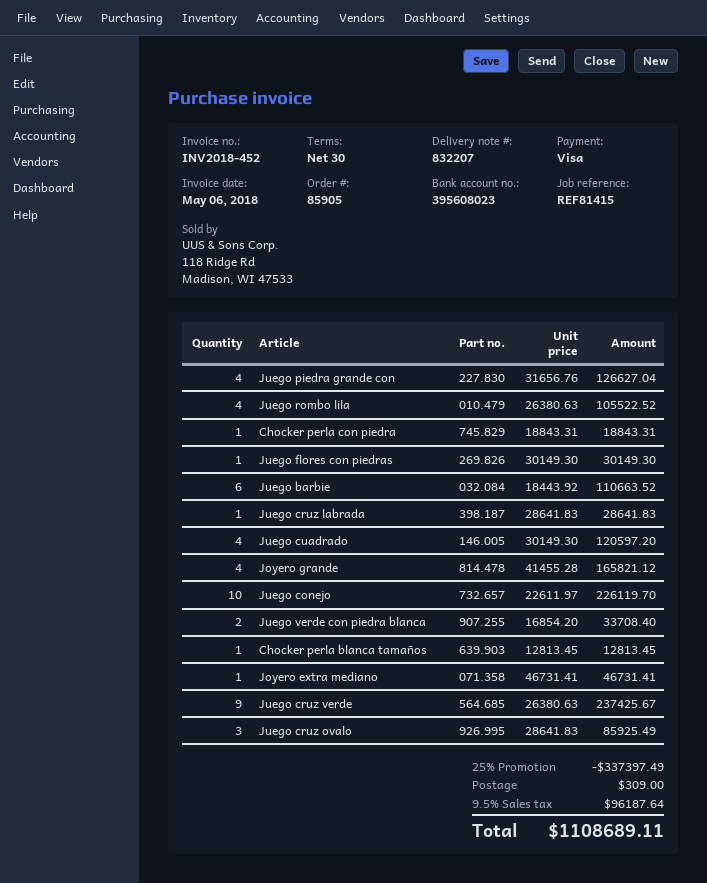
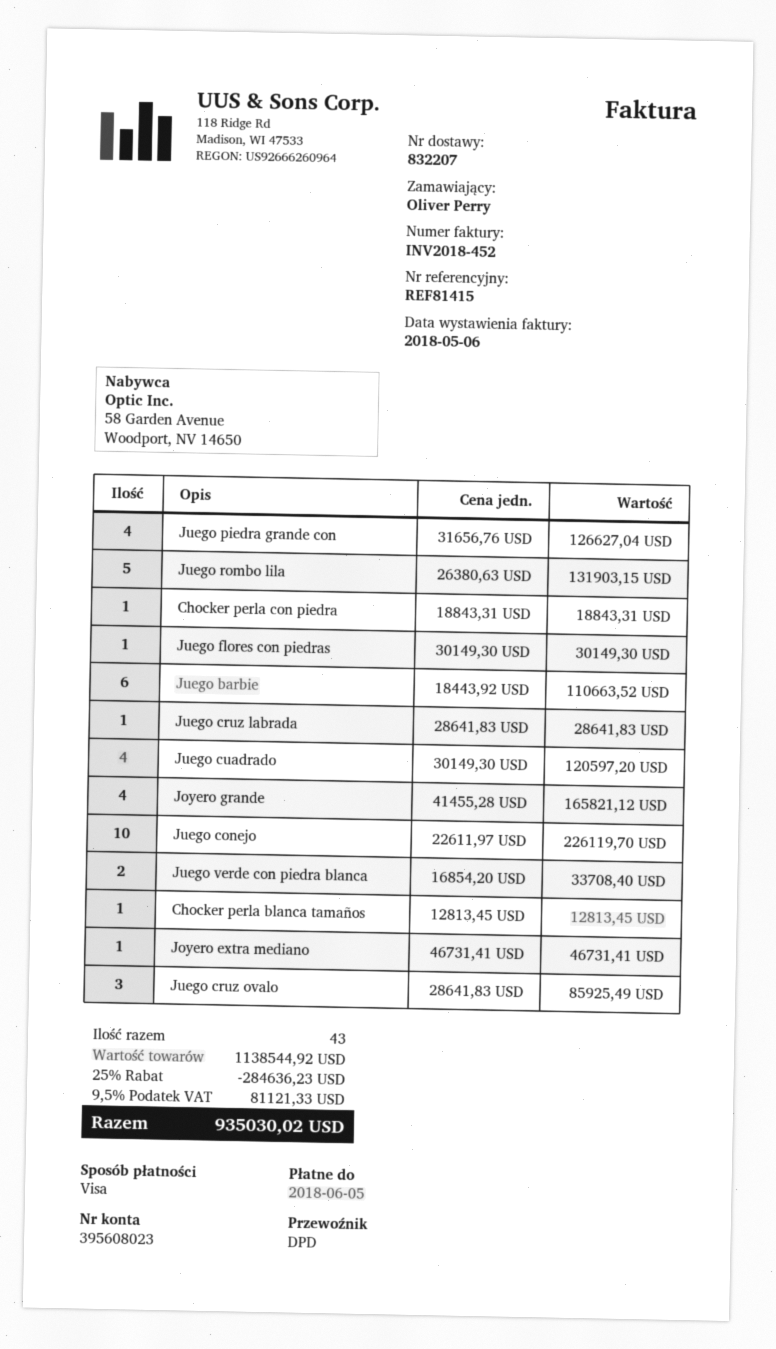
Juego rombo lila: 4 x 26380.63 = 105522.52 -> 5 x 26380.63 = 131903.15
Juego cruz verde: 9 x 26380.63 = 237425.67 -> none
discount: 25% = 337397.49 -> 25% = 284636.23
shipping: 309.00 -> none
tax: 9.5% = 96187.64 -> 9.5% = 81121.33
total: 1108689.11 -> 935030.02

